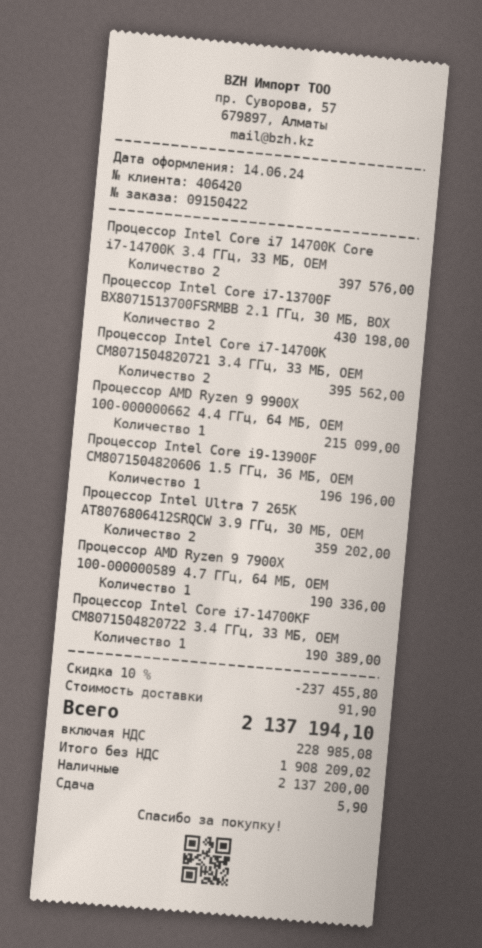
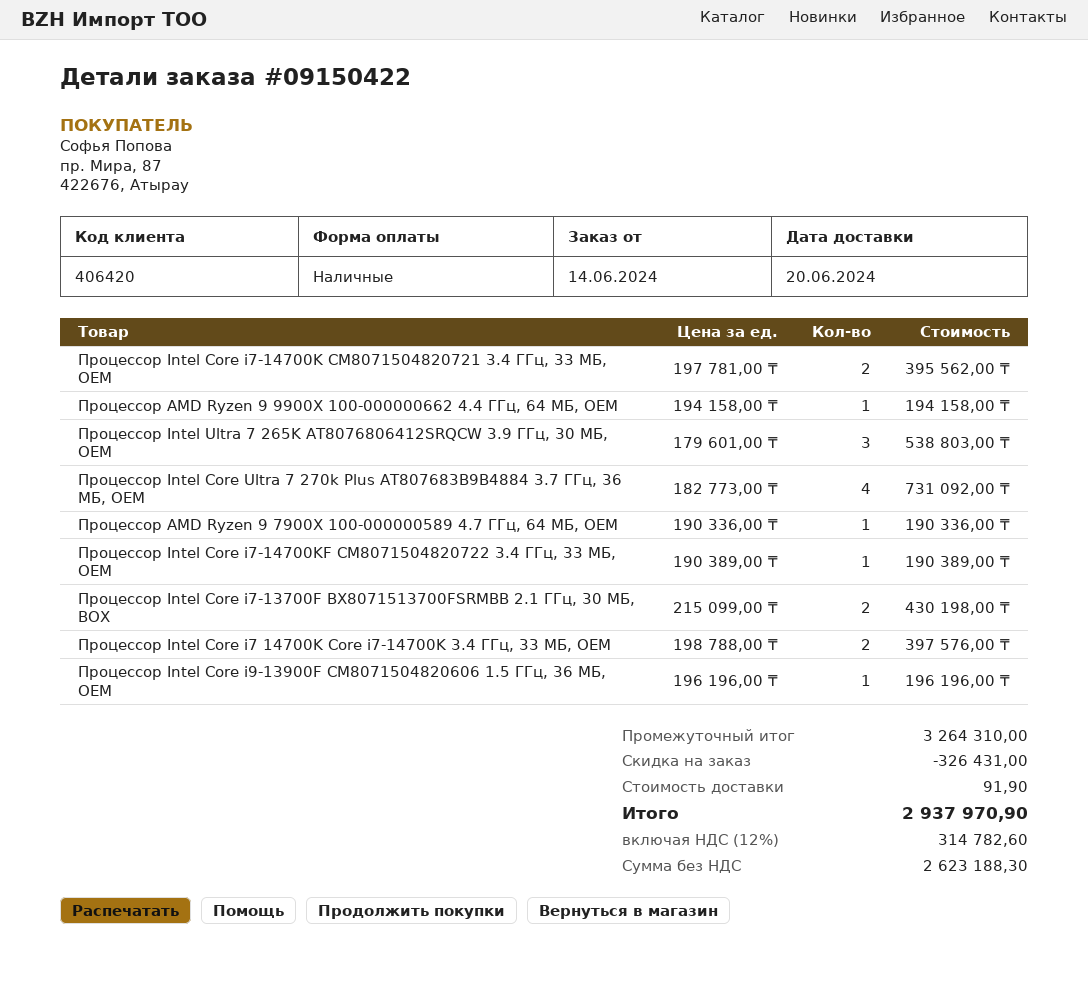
Процессор AMD Ryzen 9 9900X 100-000000662 4.4 ГГц, 64 МБ, OEM: 1 for 215099.00 -> 1 for 194158.00
Процессор Intel Ultra 7 265K AT8076806412SRQCW 3.9 ГГц, 30 МБ, OEM: 2 for 359202.00 -> 3 for 538803.00
Процессор Intel Core Ultra 7 270k Plus AT807683B9B4884 3.7 ГГц, 36 МБ, OEM: none -> 4 for 731092.00
discount: 237455.80 -> 326431.00
net: 1908209.02 -> 2623188.30
tax: 228985.08 -> 314782.60
total: 2137194.10 -> 2937970.90

